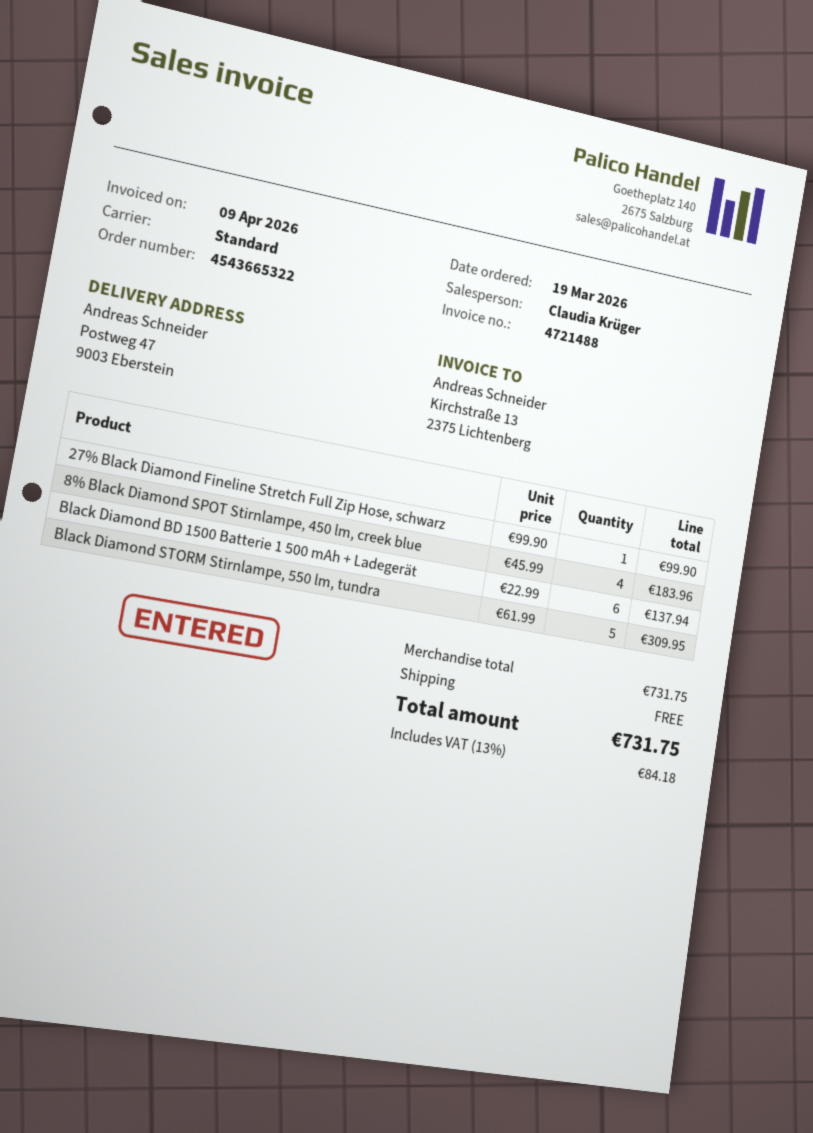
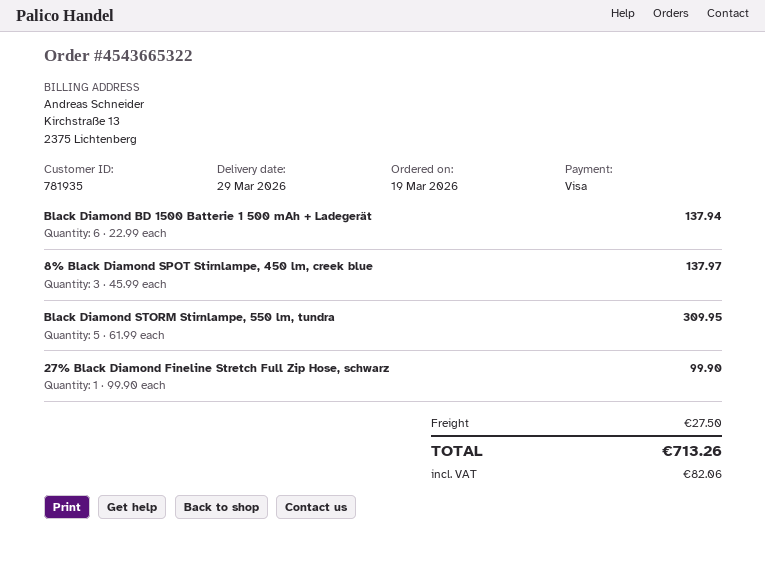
8% Black Diamond SPOT Stirnlampe, 450 lm, creek blue: 4 x 45.99 = 183.96 -> 3 x 45.99 = 137.97
shipping: 0.00 -> 27.50
tax: 84.18 -> 82.06
total: 731.75 -> 713.26

